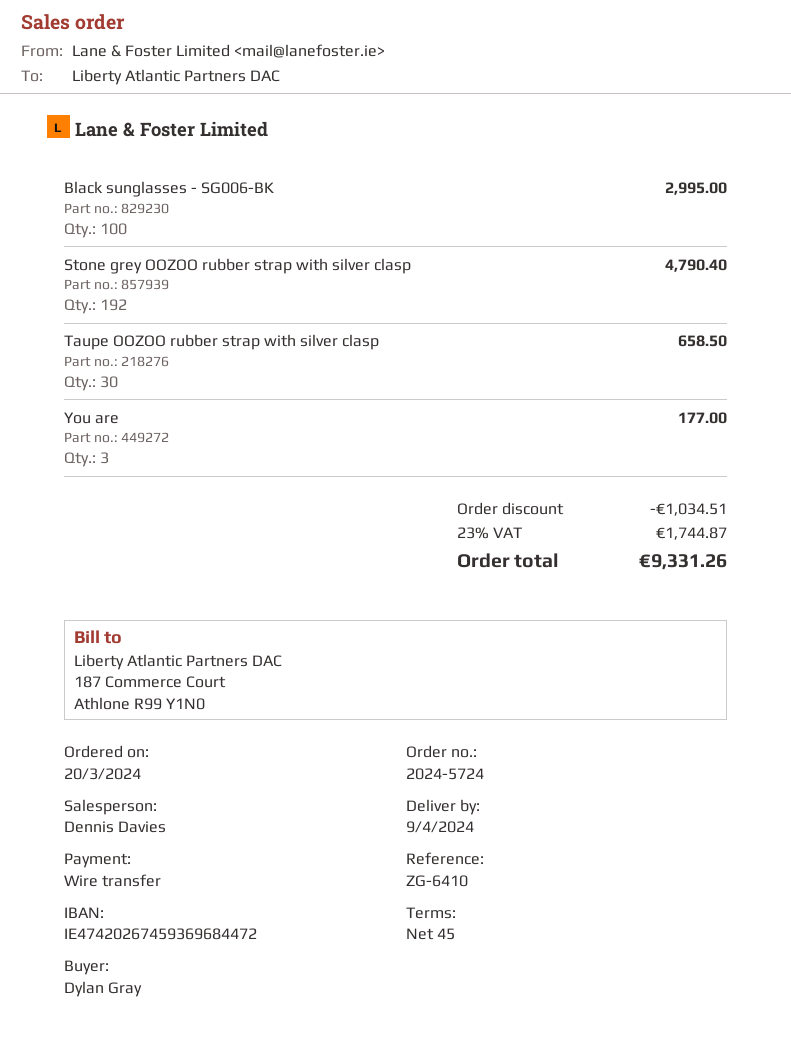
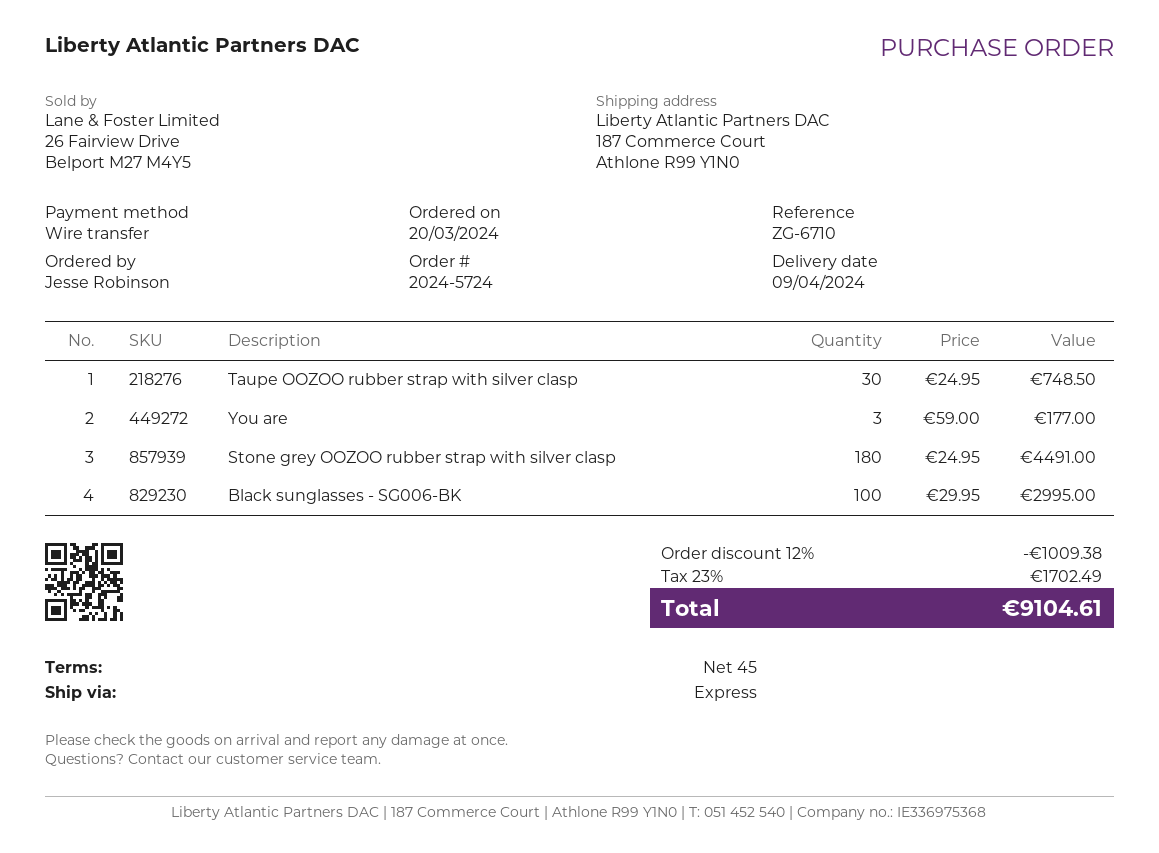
reference: ZG-6410 -> ZG-6710
ordered by: Dylan Gray -> Jesse Robinson
Stone grey OOZOO rubber strap with silver clasp: 192 for 4790.40 -> 180 for 4491.00
Taupe OOZOO rubber strap with silver clasp: 30 for 658.50 -> 30 for 748.50
discount: 1034.51 -> 1009.38
tax: 23% = 1744.87 -> 23% = 1702.49
total: 9331.26 -> 9104.61

